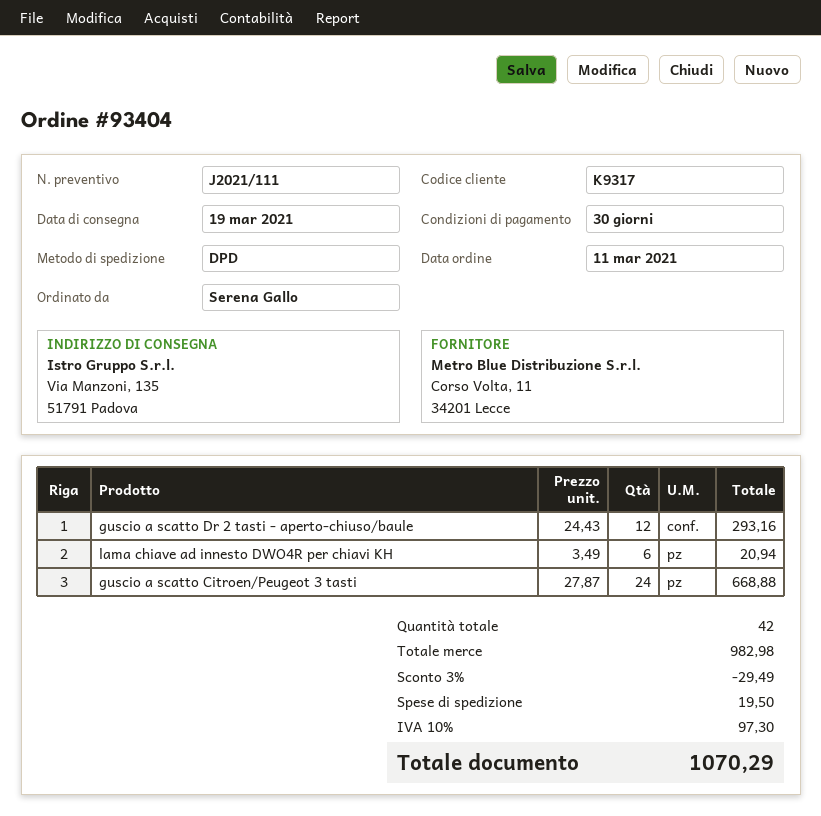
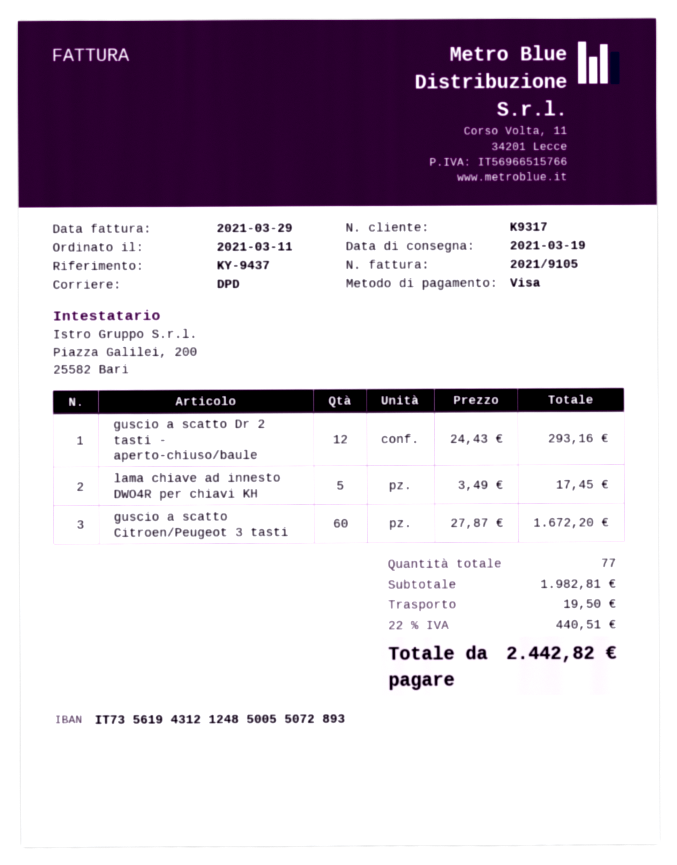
lama chiave ad innesto DWO4R per chiavi KH: 6 x 3.49 = 20.94 -> 5 x 3.49 = 17.45
guscio a scatto Citroen/Peugeot 3 tasti: 24 x 27.87 = 668.88 -> 60 x 27.87 = 1672.20
total quantity: 42 -> 77
subtotal: 982.98 -> 1982.81
discount: 3% = 29.49 -> none
tax: 10% = 97.30 -> 22% = 440.51
total: 1070.29 -> 2442.82

